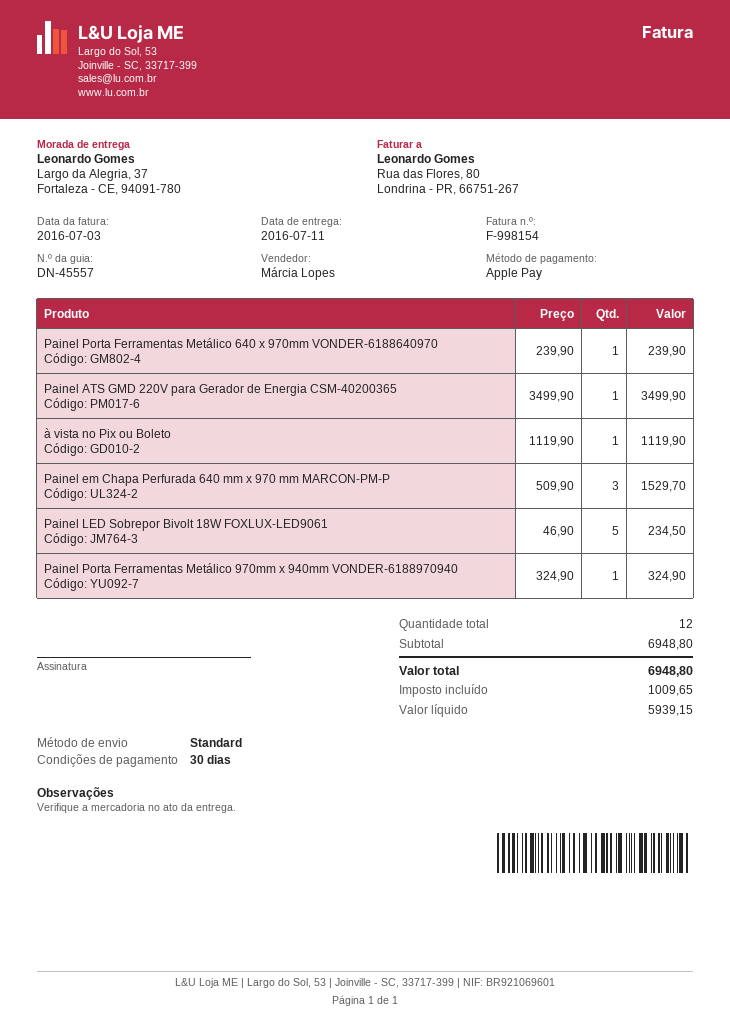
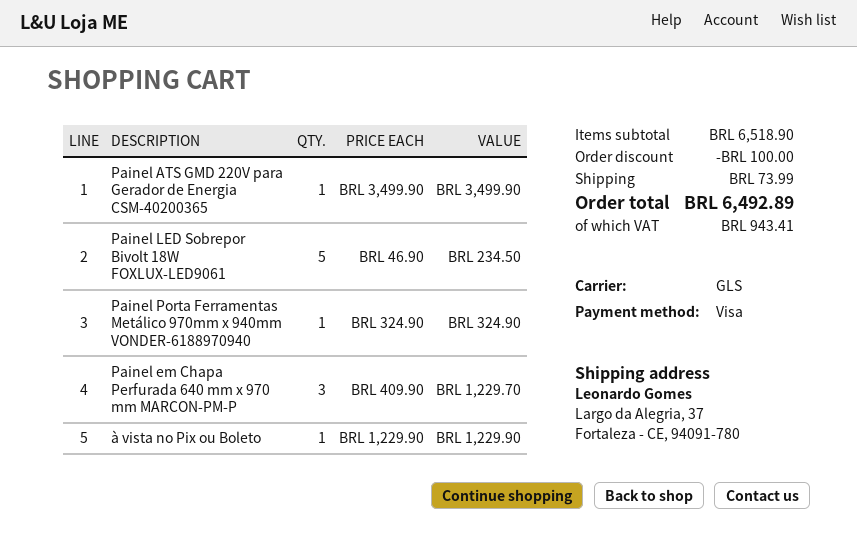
payment method: Apple Pay -> Visa
shipping method: standard -> GLS
Painel Porta Ferramentas Metálico 640 x 970mm VONDER-6188640970: 1 x 239.90 = 239.90 -> none
à vista no Pix ou Boleto: 1 x 1119.90 = 1119.90 -> 1 x 1229.90 = 1229.90
Painel em Chapa Perfurada 640 mm x 970 mm MARCON-PM-P: 3 x 509.90 = 1529.70 -> 3 x 409.90 = 1229.70
subtotal: 6948.80 -> 6518.90
discount: none -> 100.00
shipping: none -> 73.99
tax: 1009.65 -> 943.41
total: 6948.80 -> 6492.89

